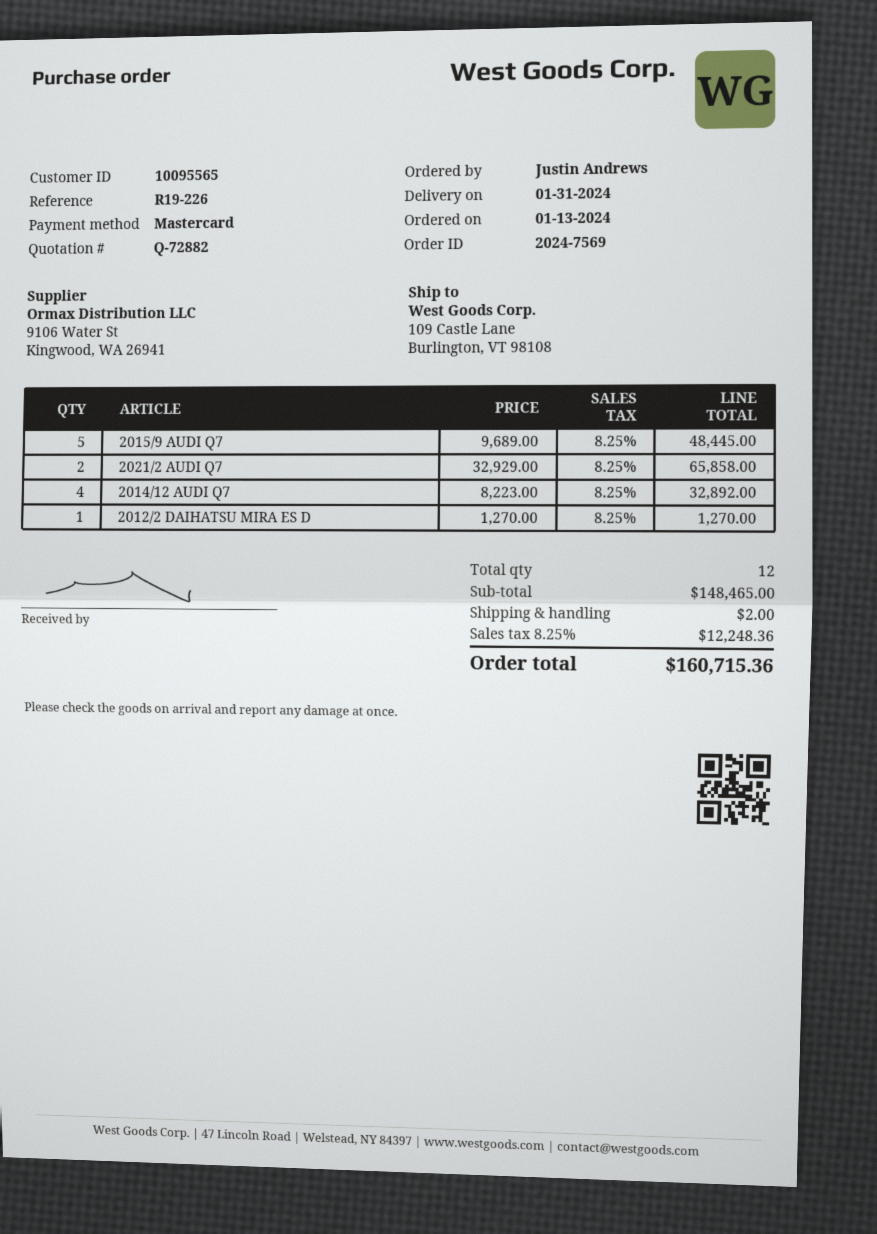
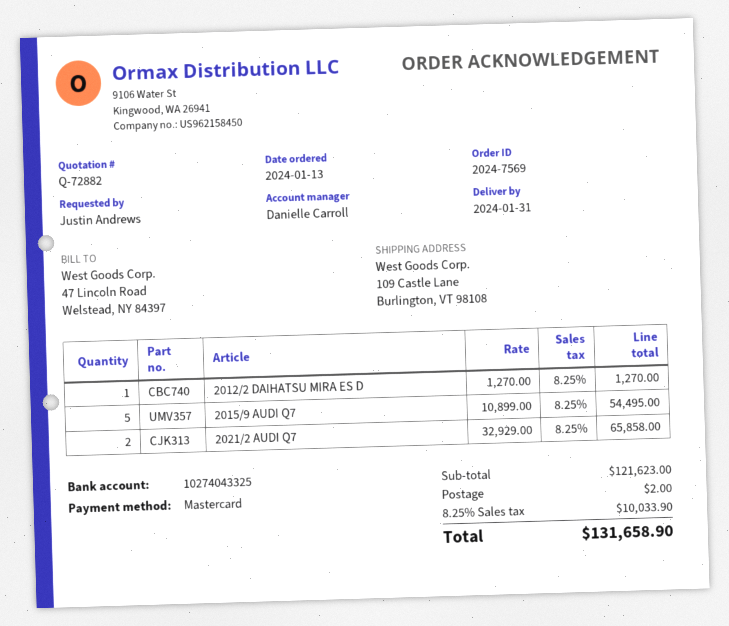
2015/9 AUDI Q7: 5 x 9689.00 = 48445.00 -> 5 x 10899.00 = 54495.00
2014/12 AUDI Q7: 4 x 8223.00 = 32892.00 -> none
subtotal: 148465.00 -> 121623.00
tax: 8.25% = 12248.36 -> 8.25% = 10033.90
total: 160715.36 -> 131658.90

